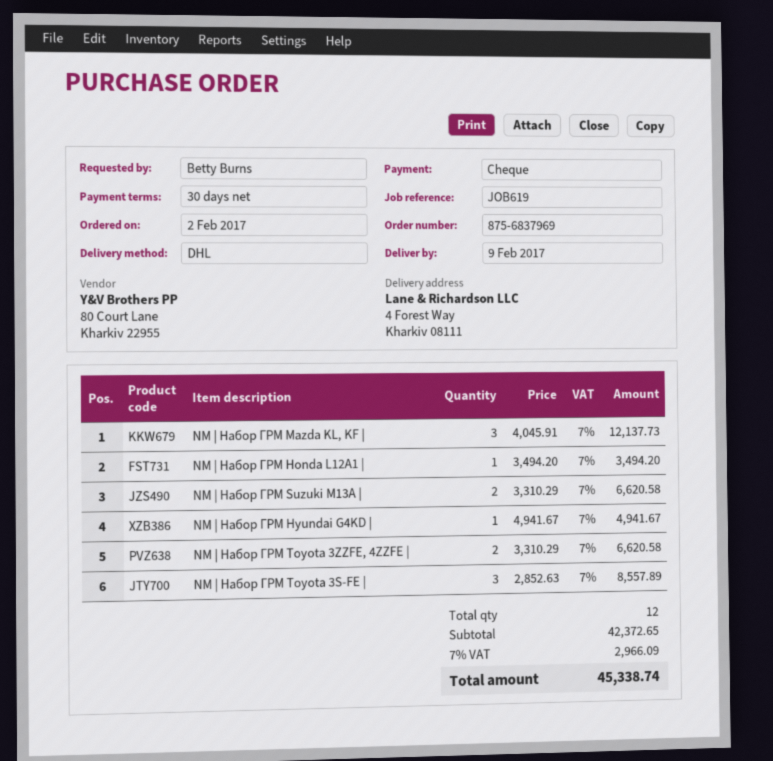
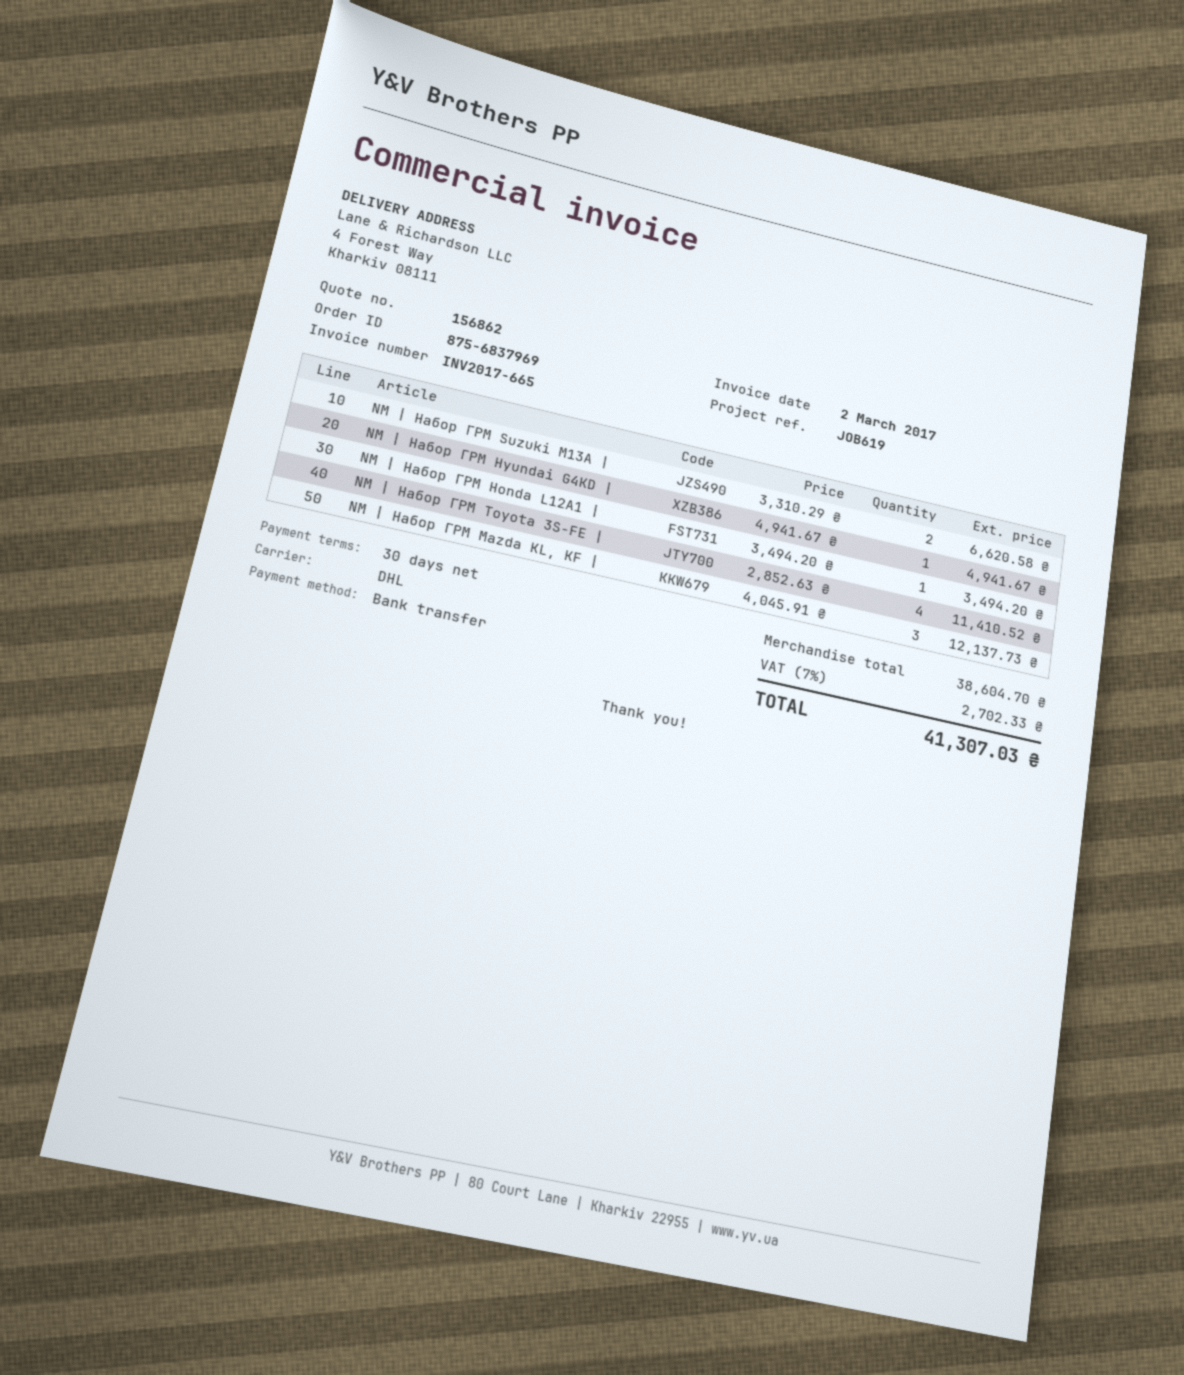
payment method: cheque -> bank transfer
NM | Набор ГРМ Toyota 3ZZFE, 4ZZFE |: 2 x 3310.29 = 6620.58 -> none
NM | Набор ГРМ Toyota 3S-FE |: 3 x 2852.63 = 8557.89 -> 4 x 2852.63 = 11410.52
subtotal: 42372.65 -> 38604.70
tax: 7% = 2966.09 -> 7% = 2702.33
total: 45338.74 -> 41307.03

